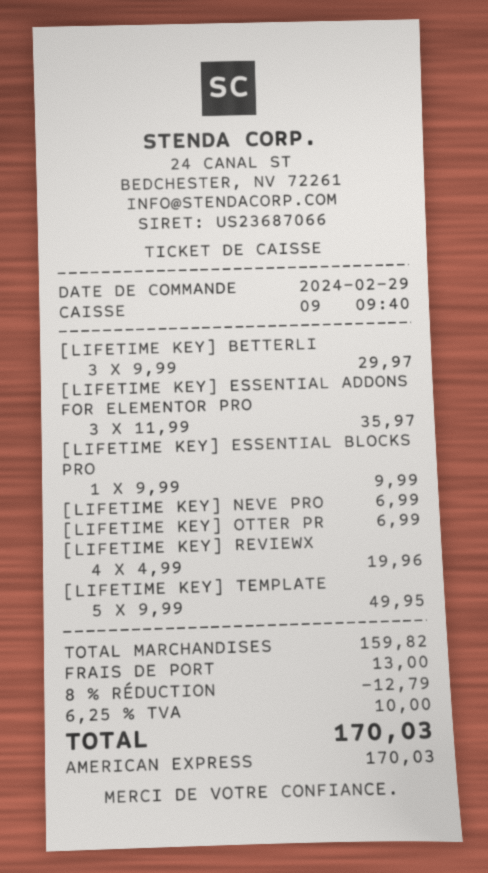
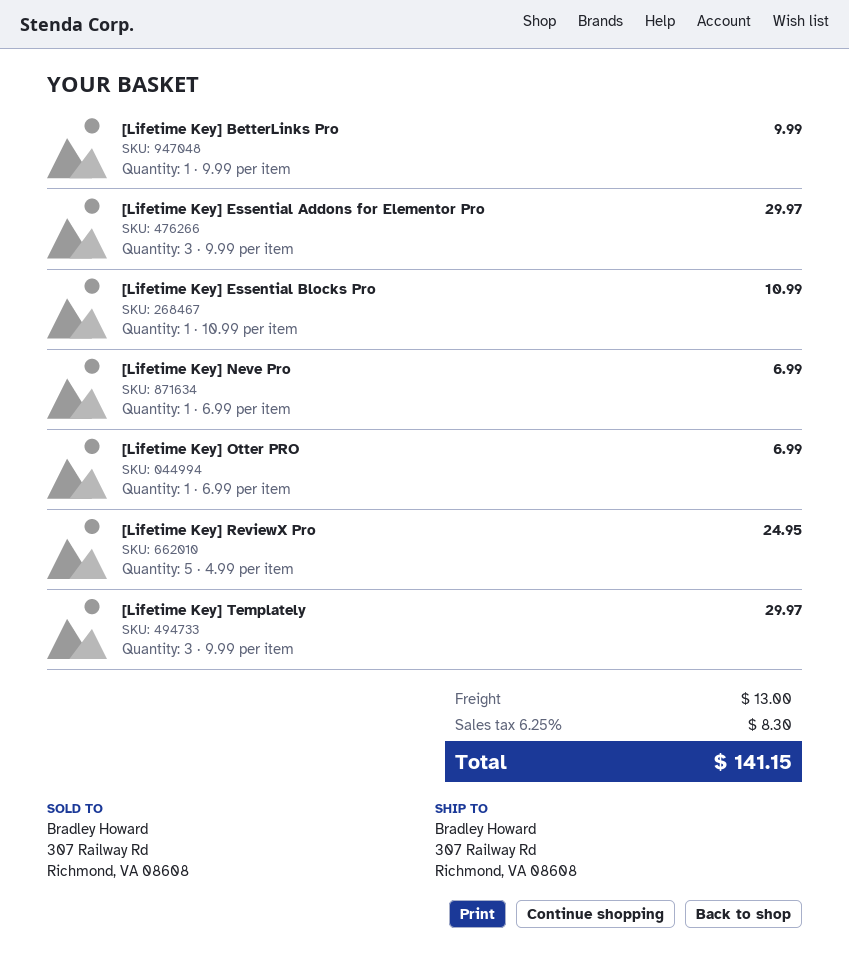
[LIFETIME KEY] BETTERLI: 3 x 9.99 = 29.97 -> 1 x 9.99 = 9.99
[LIFETIME KEY] ESSENTIAL ADDONS FOR ELEMENTOR PRO: 3 x 11.99 = 35.97 -> 3 x 9.99 = 29.97
[LIFETIME KEY] ESSENTIAL BLOCKS PRO: 1 x 9.99 = 9.99 -> 1 x 10.99 = 10.99
[LIFETIME KEY] REVIEWX: 4 x 4.99 = 19.96 -> 5 x 4.99 = 24.95
[LIFETIME KEY] TEMPLATE: 5 x 9.99 = 49.95 -> 3 x 9.99 = 29.97
discount: 8% = 12.79 -> none
tax: 6.25% = 10.00 -> 6.25% = 8.30
total: 170.03 -> 141.15

